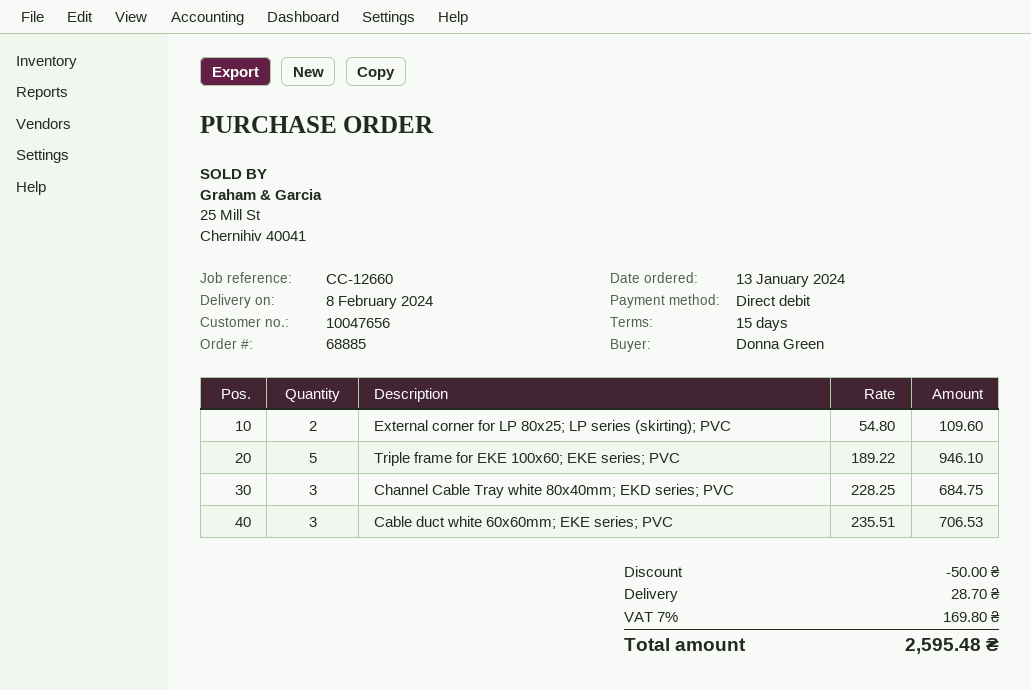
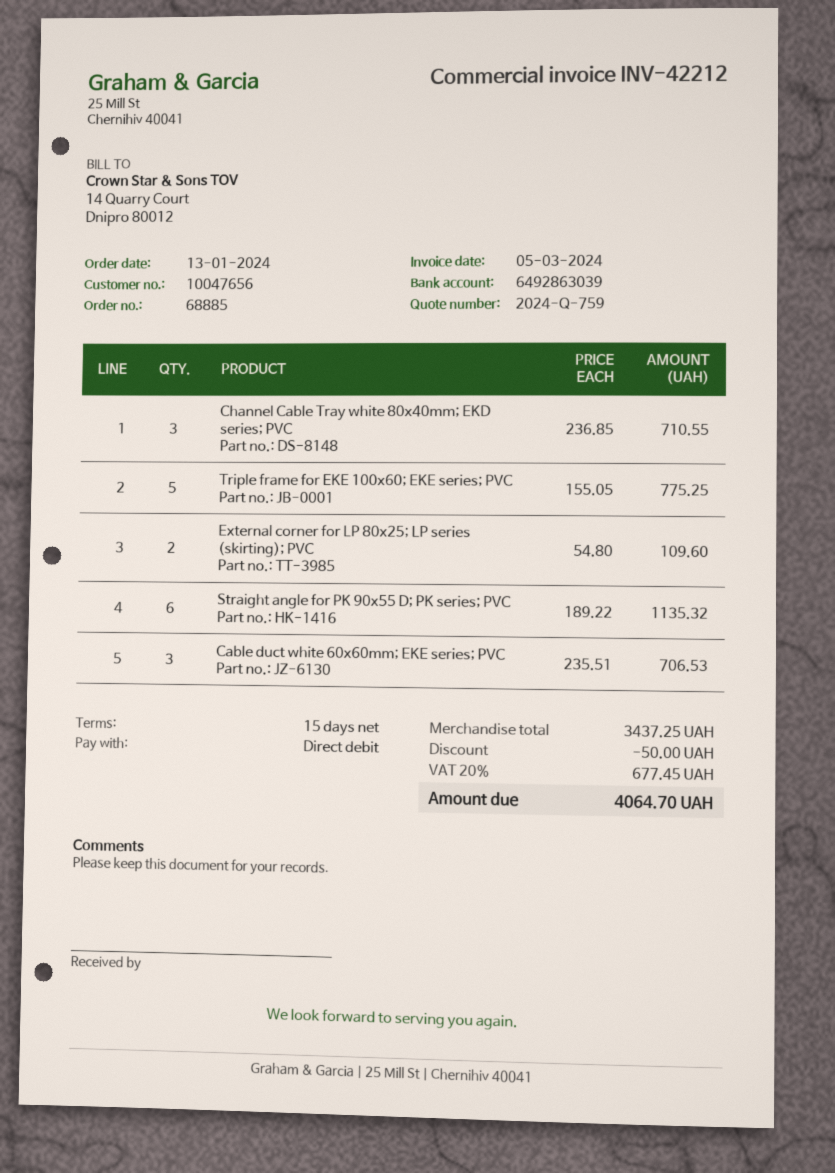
Triple frame for EKE 100x60; EKE series; PVC: 5 x 189.22 = 946.10 -> 5 x 155.05 = 775.25
Channel Cable Tray white 80x40mm; EKD series; PVC: 3 x 228.25 = 684.75 -> 3 x 236.85 = 710.55
Straight angle for PK 90x55 D; PK series; PVC: none -> 6 x 189.22 = 1135.32
shipping: 28.70 -> none
tax: 7% = 169.80 -> 20% = 677.45
total: 2595.48 -> 4064.70

